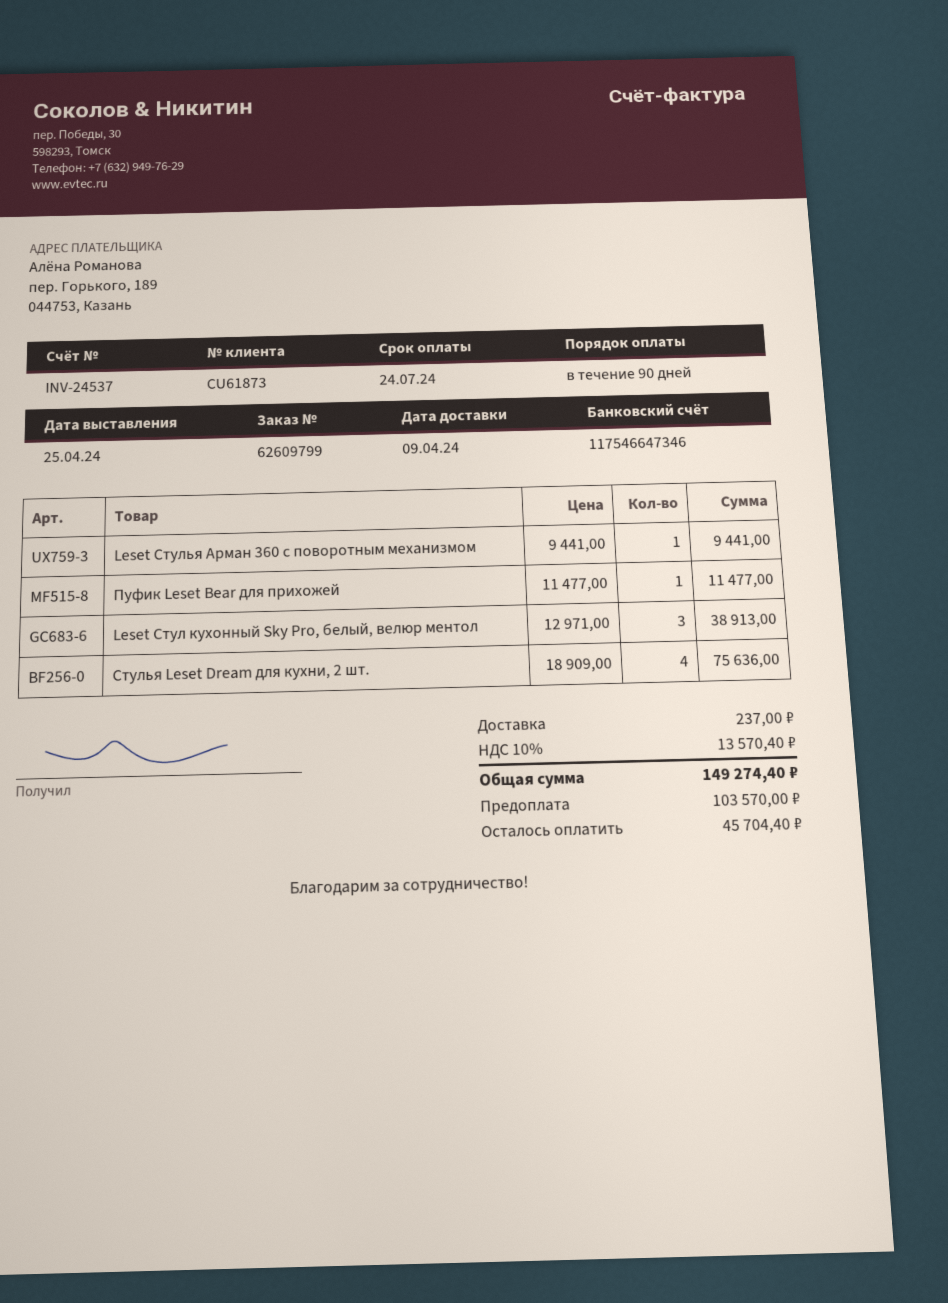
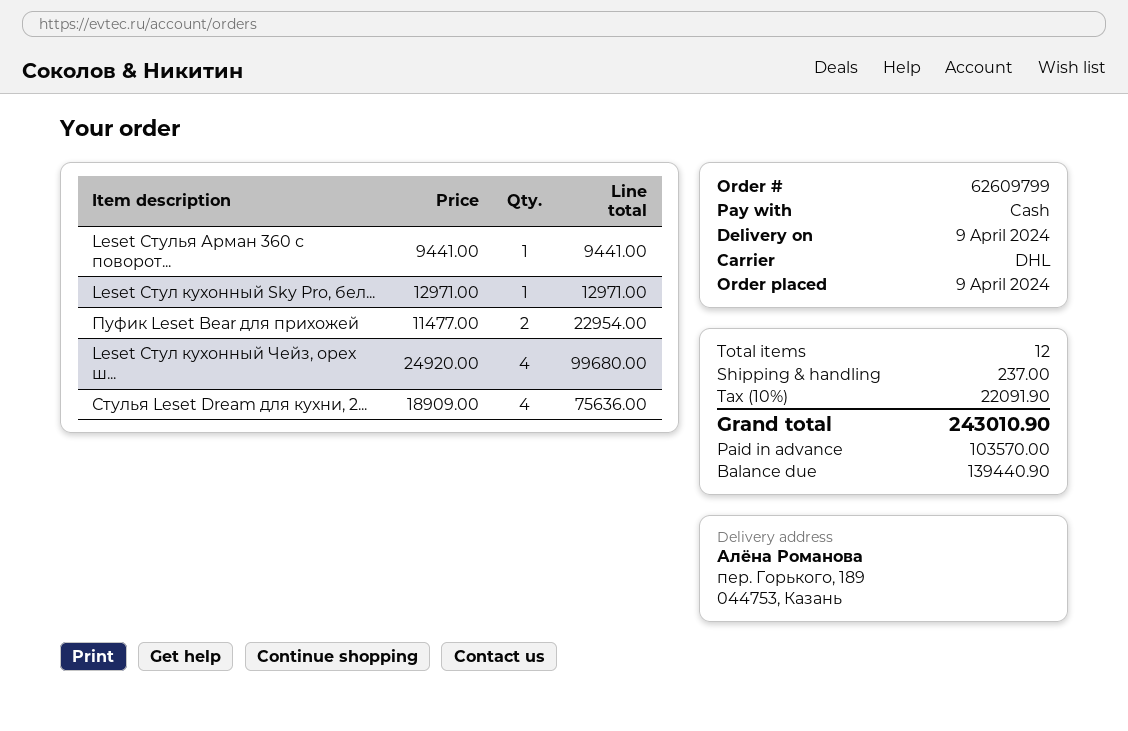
Пуфик Leset Bear для прихожей: 1 x 11477.00 = 11477.00 -> 2 x 11477.00 = 22954.00
Leset Стул кухонный Sky Pro, белый, велюр ментол: 3 x 12971.00 = 38913.00 -> 1 x 12971.00 = 12971.00
Leset Стул кухонный Чейз, орех ш...: none -> 4 x 24920.00 = 99680.00
tax: 10% = 13570.40 -> 10% = 22091.90
total: 149274.40 -> 243010.90
balance: 45704.40 -> 139440.90

